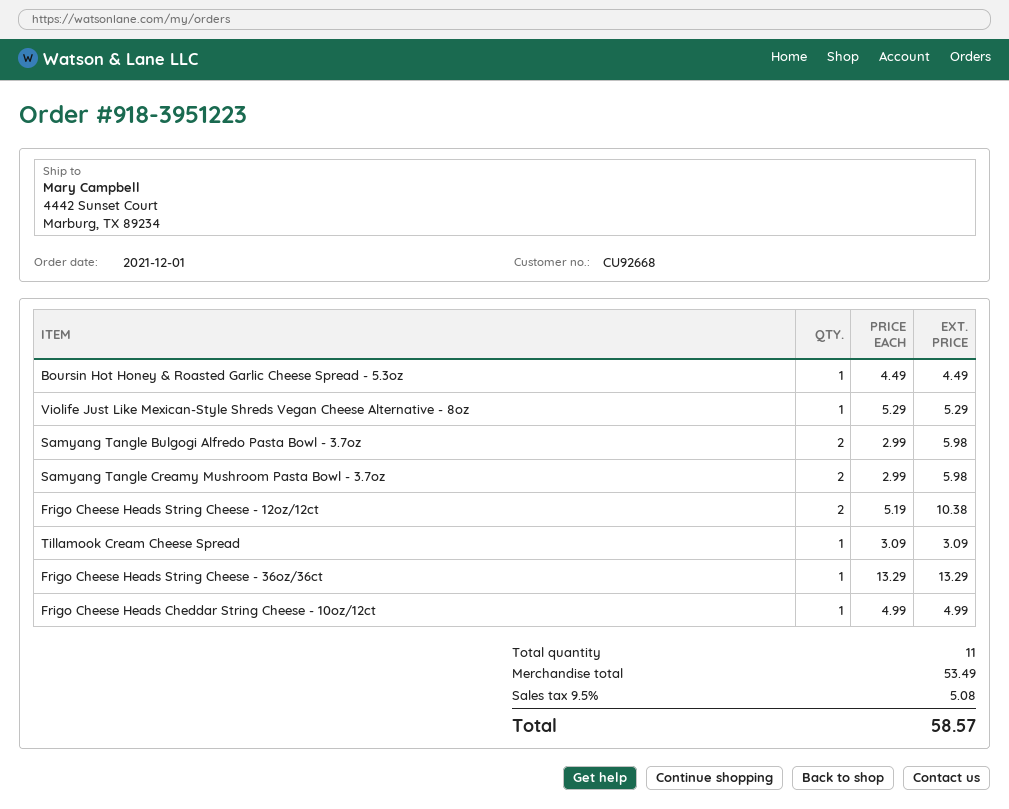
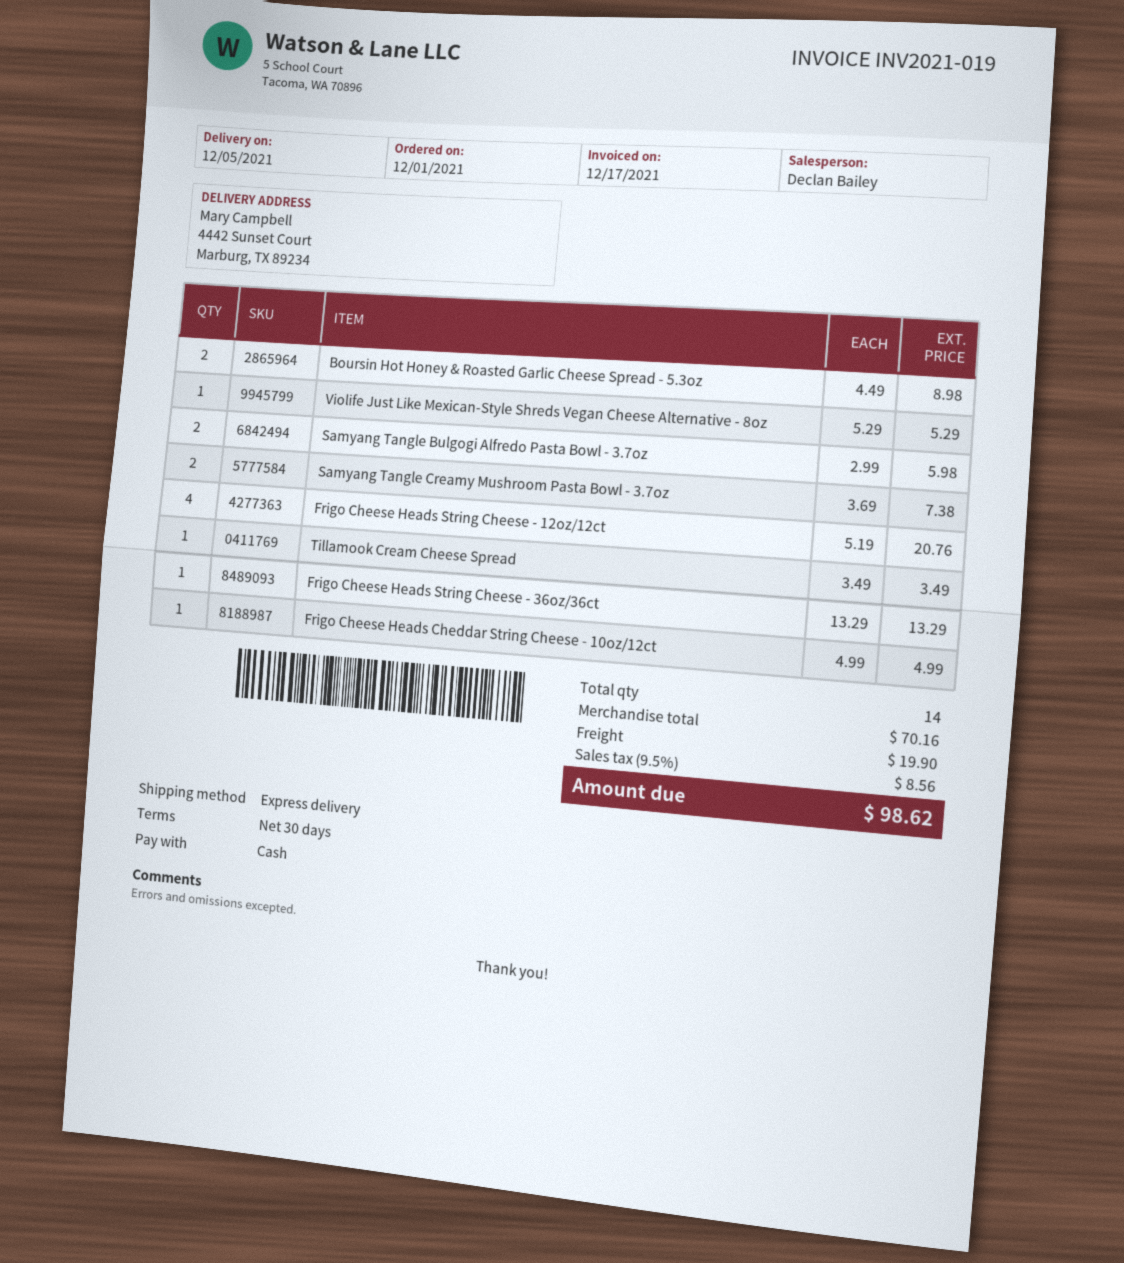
Boursin Hot Honey & Roasted Garlic Cheese Spread - 5.3oz: 1 x 4.49 = 4.49 -> 2 x 4.49 = 8.98
Samyang Tangle Creamy Mushroom Pasta Bowl - 3.7oz: 2 x 2.99 = 5.98 -> 2 x 3.69 = 7.38
Frigo Cheese Heads String Cheese - 12oz/12ct: 2 x 5.19 = 10.38 -> 4 x 5.19 = 20.76
Tillamook Cream Cheese Spread: 1 x 3.09 = 3.09 -> 1 x 3.49 = 3.49
total quantity: 11 -> 14
subtotal: 53.49 -> 70.16
shipping: none -> 19.90
tax: 9.5% = 5.08 -> 9.5% = 8.56
total: 58.57 -> 98.62

